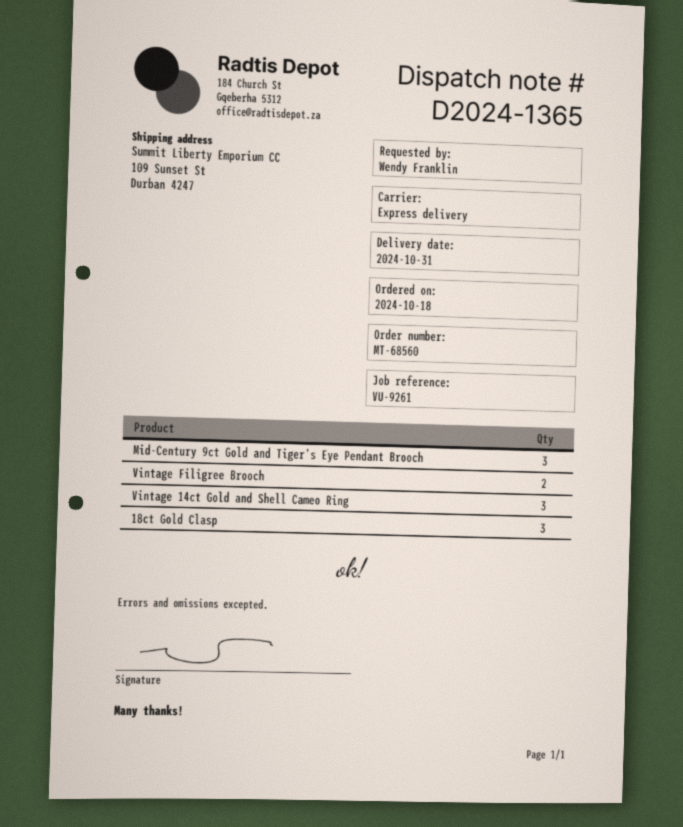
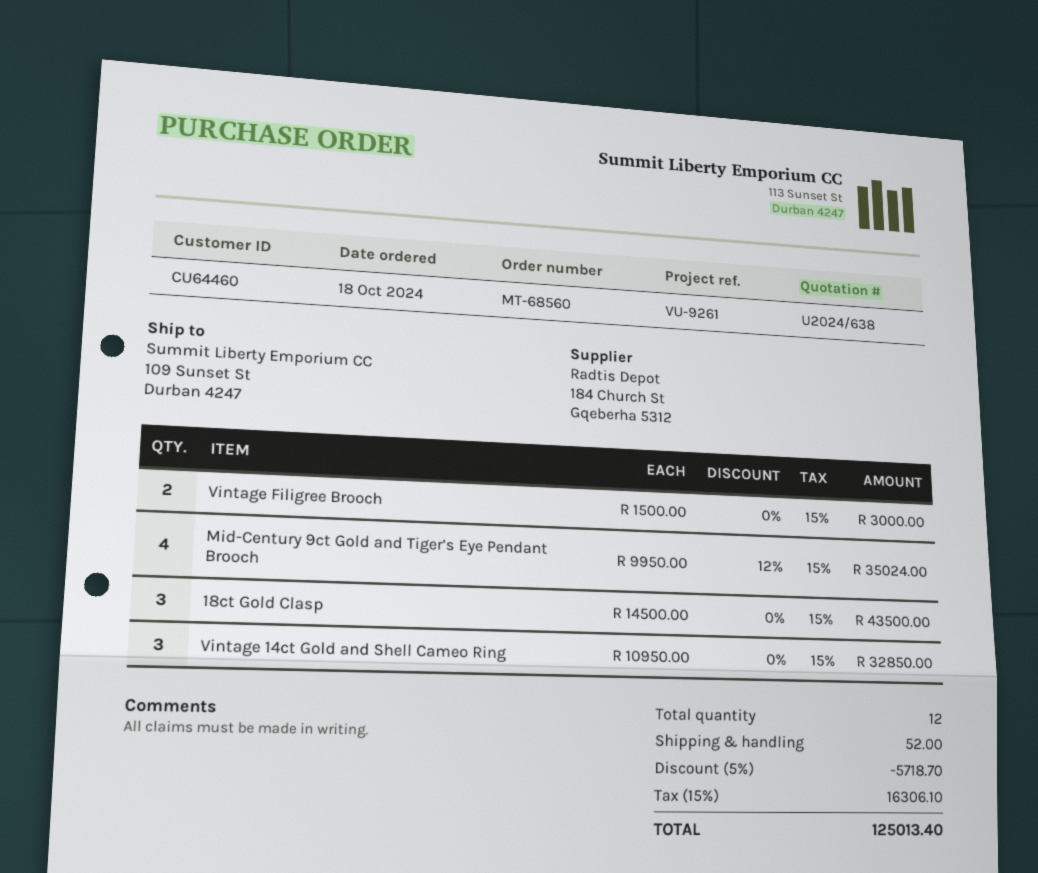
Mid-Century 9ct Gold and Tiger’s Eye Pendant Brooch: 3 -> 4

